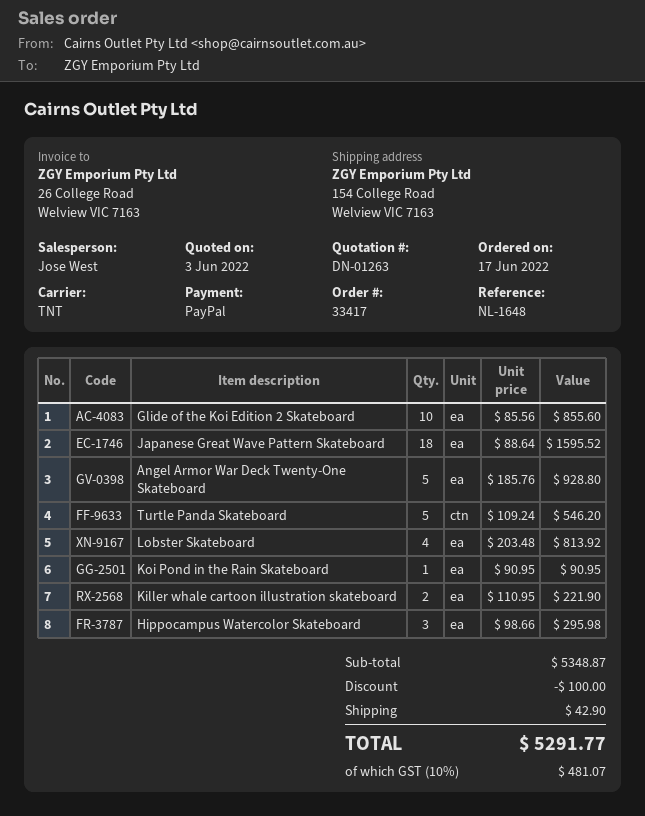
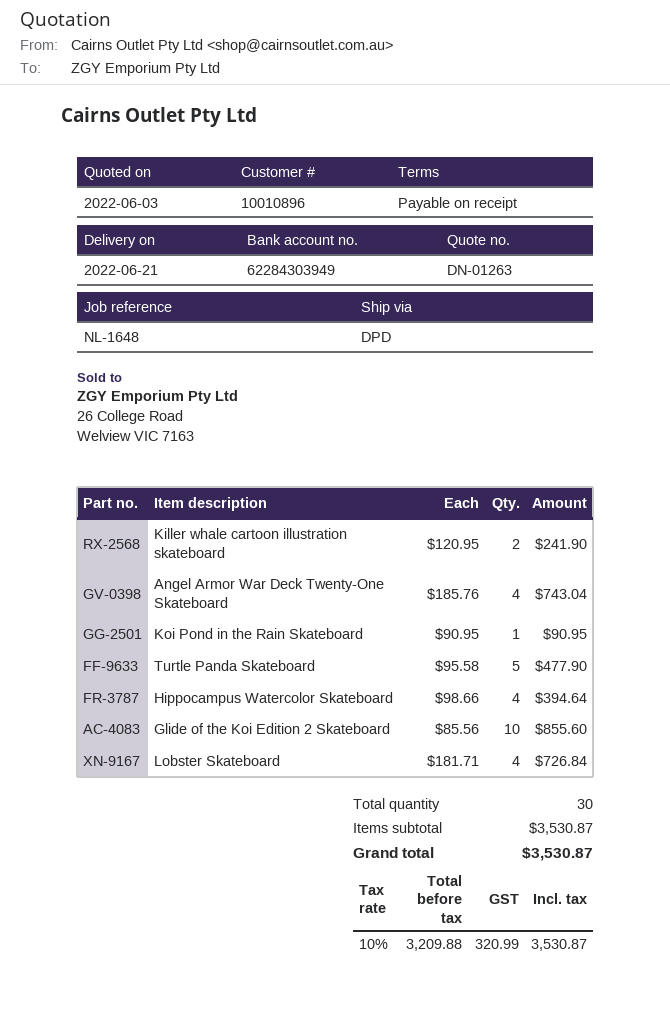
shipping method: TNT -> DPD
Japanese Great Wave Pattern Skateboard: 18 x 88.64 = 1595.52 -> none
Angel Armor War Deck Twenty-One Skateboard: 5 x 185.76 = 928.80 -> 4 x 185.76 = 743.04
Turtle Panda Skateboard: 5 x 109.24 = 546.20 -> 5 x 95.58 = 477.90
Lobster Skateboard: 4 x 203.48 = 813.92 -> 4 x 181.71 = 726.84
Killer whale cartoon illustration skateboard: 2 x 110.95 = 221.90 -> 2 x 120.95 = 241.90
Hippocampus Watercolor Skateboard: 3 x 98.66 = 295.98 -> 4 x 98.66 = 394.64
subtotal: 5348.87 -> 3530.87
discount: 100.00 -> none
shipping: 42.90 -> none
tax: 10% = 481.07 -> 10% = 320.99
total: 5291.77 -> 3530.87

